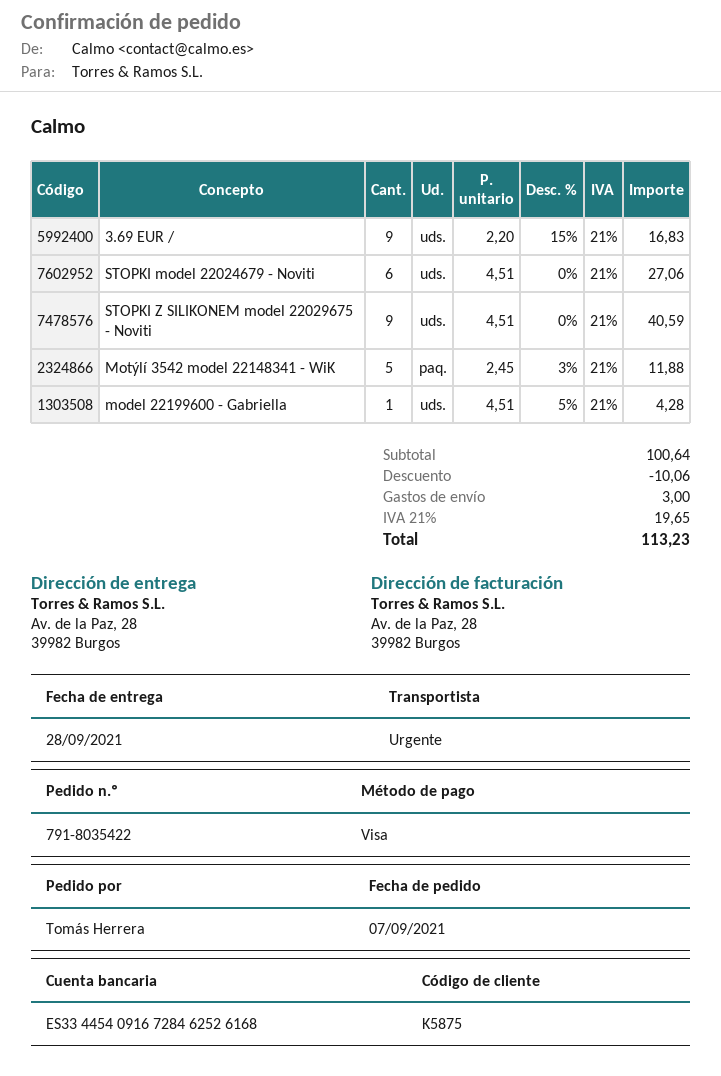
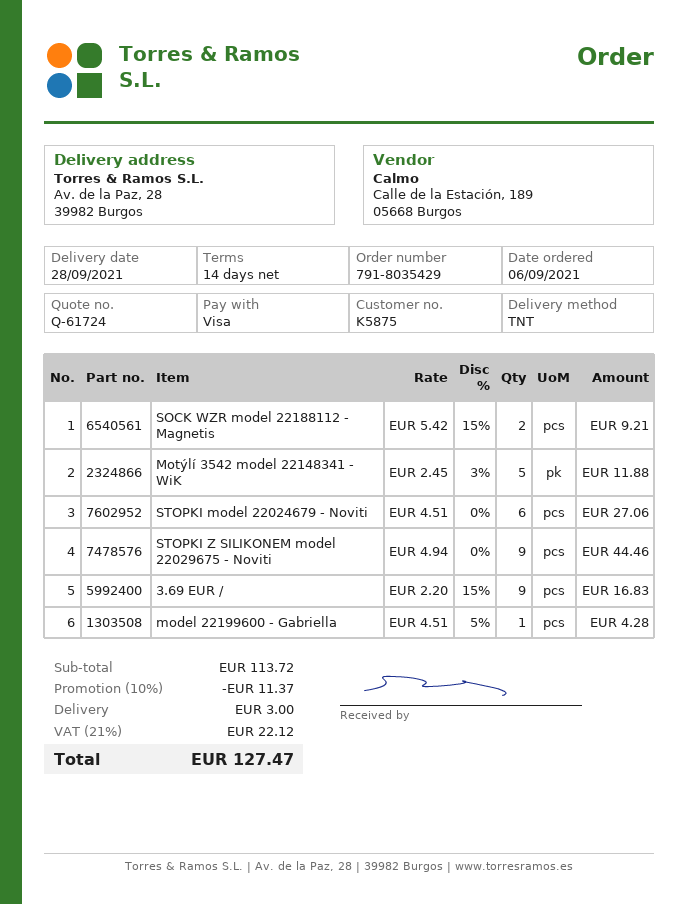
order number: 791-8035422 -> 791-8035429
order date: 2021-09-07 -> 2021-09-06
shipping method: express -> TNT
STOPKI Z SILIKONEM model 22029675 - Noviti: 9 x 4.51 = 40.59 -> 9 x 4.94 = 44.46
SOCK WZR model 22188112 - Magnetis: none -> 2 x 5.42 - 15% = 9.21
subtotal: 100.64 -> 113.72
discount: 10.06 -> 11.37
tax: 21% = 19.65 -> 21% = 22.12
total: 113.23 -> 127.47

